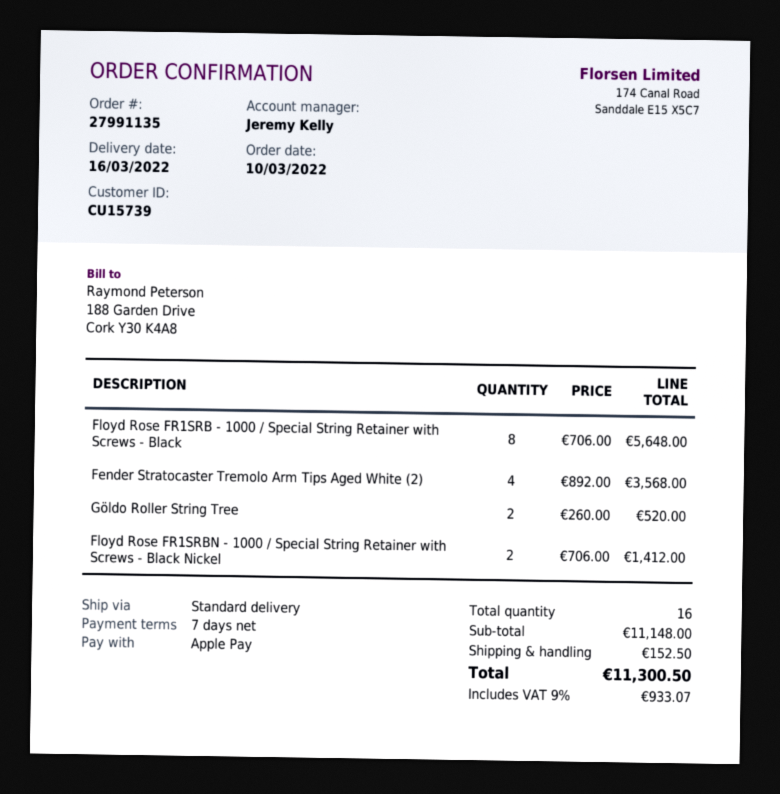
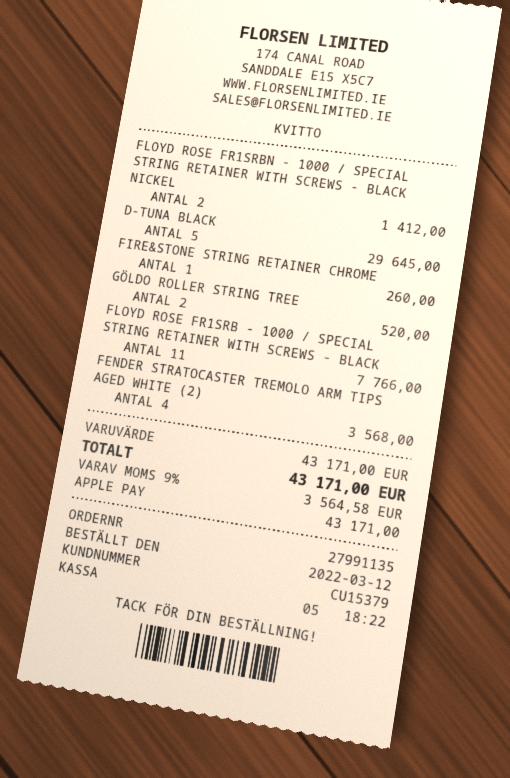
order date: 2022-03-10 -> 2022-03-12
customer number: CU15739 -> CU15379
Floyd Rose FR1SRB - 1000 / Special String Retainer with Screws - Black: 8 for 5648.00 -> 11 for 7766.00
D-TUNA BLACK: none -> 5 for 29645.00
FIRE&STONE STRING RETAINER CHROME: none -> 1 for 260.00
subtotal: 11148.00 -> 43171.00
shipping: 152.50 -> none
tax: 9% = 933.07 -> 9% = 3564.58
total: 11300.50 -> 43171.00

